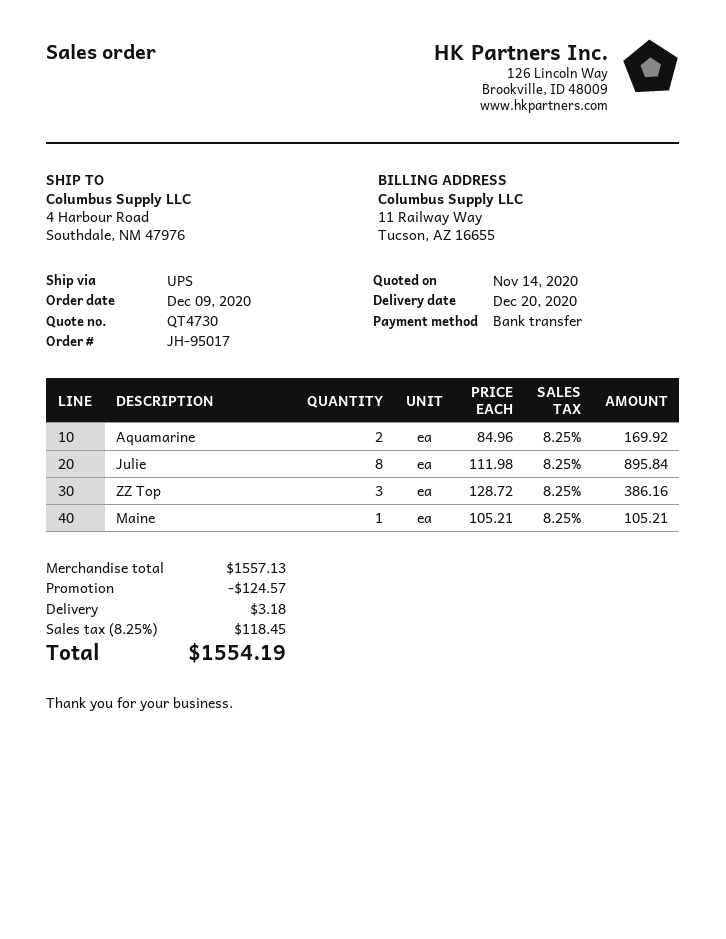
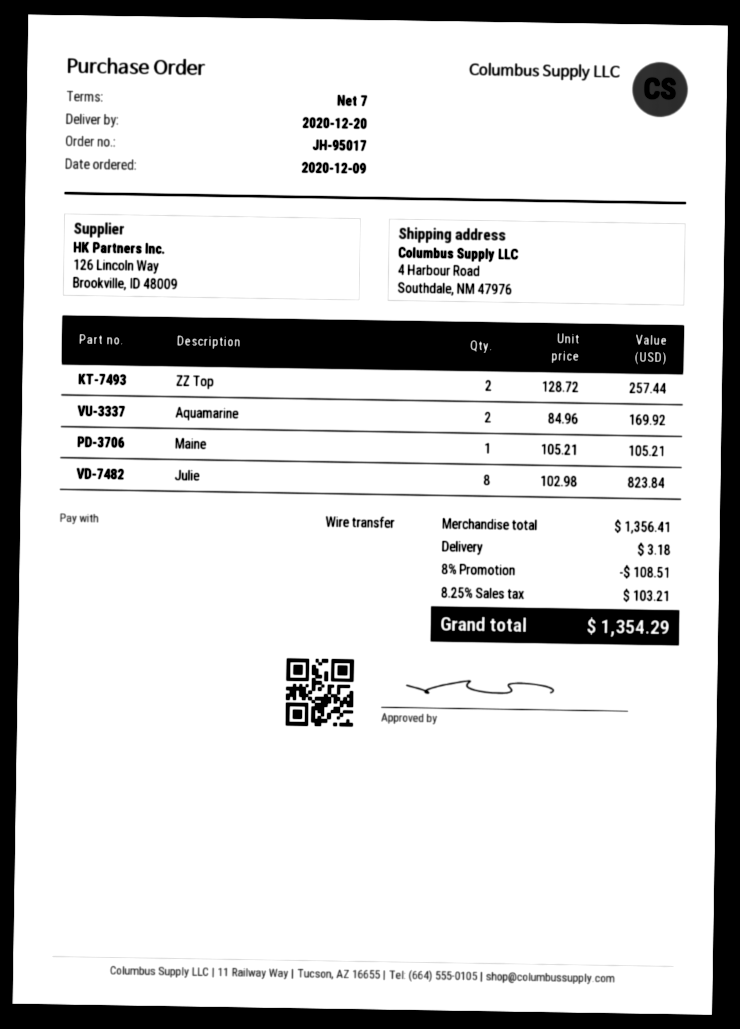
Julie: 8 x 111.98 = 895.84 -> 8 x 102.98 = 823.84
ZZ Top: 3 x 128.72 = 386.16 -> 2 x 128.72 = 257.44
subtotal: 1557.13 -> 1356.41
discount: 124.57 -> 108.51
tax: 8.25% = 118.45 -> 8.25% = 103.21
total: 1554.19 -> 1354.29

